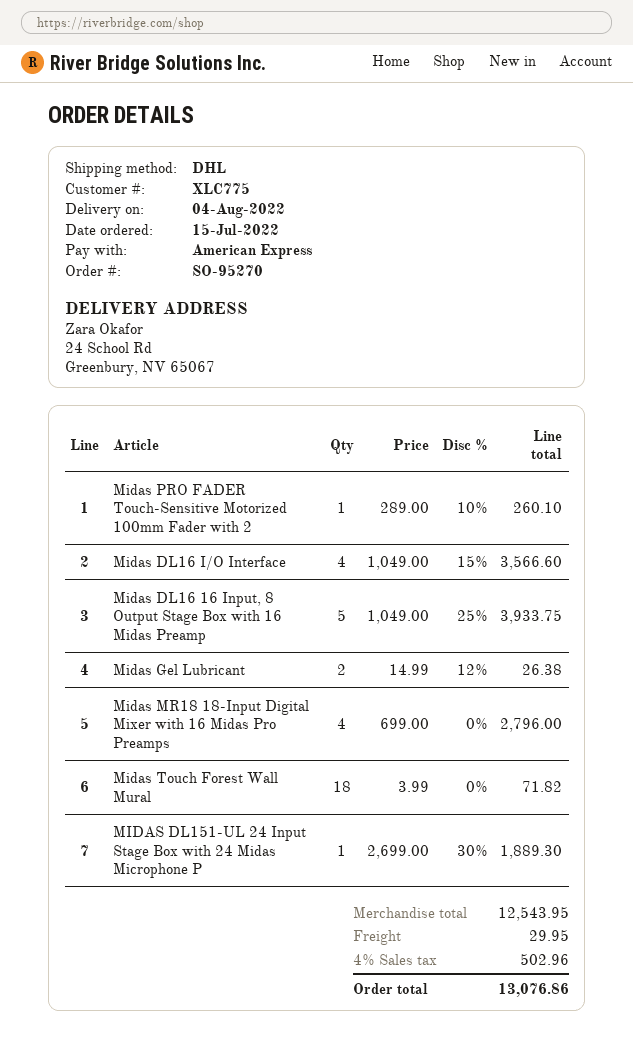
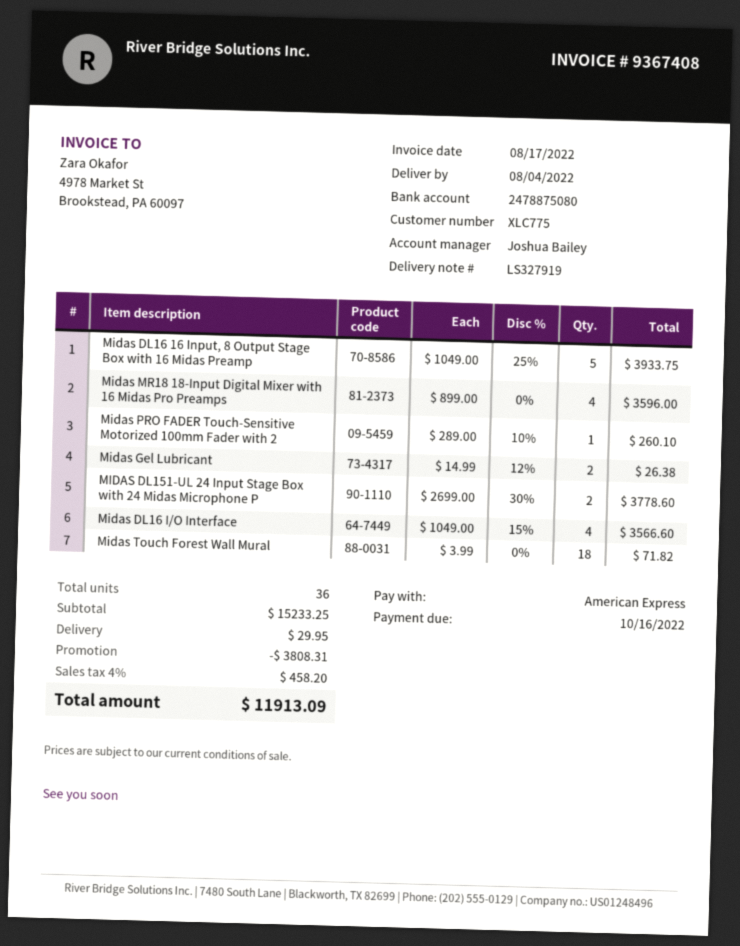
Midas MR18 18-Input Digital Mixer with 16 Midas Pro Preamps: 4 x 699.00 = 2796.00 -> 4 x 899.00 = 3596.00
MIDAS DL151-UL 24 Input Stage Box with 24 Midas Microphone P: 1 x 2699.00 - 30% = 1889.30 -> 2 x 2699.00 - 30% = 3778.60
subtotal: 12543.95 -> 15233.25
discount: none -> 3808.31
tax: 4% = 502.96 -> 4% = 458.20
total: 13076.86 -> 11913.09

